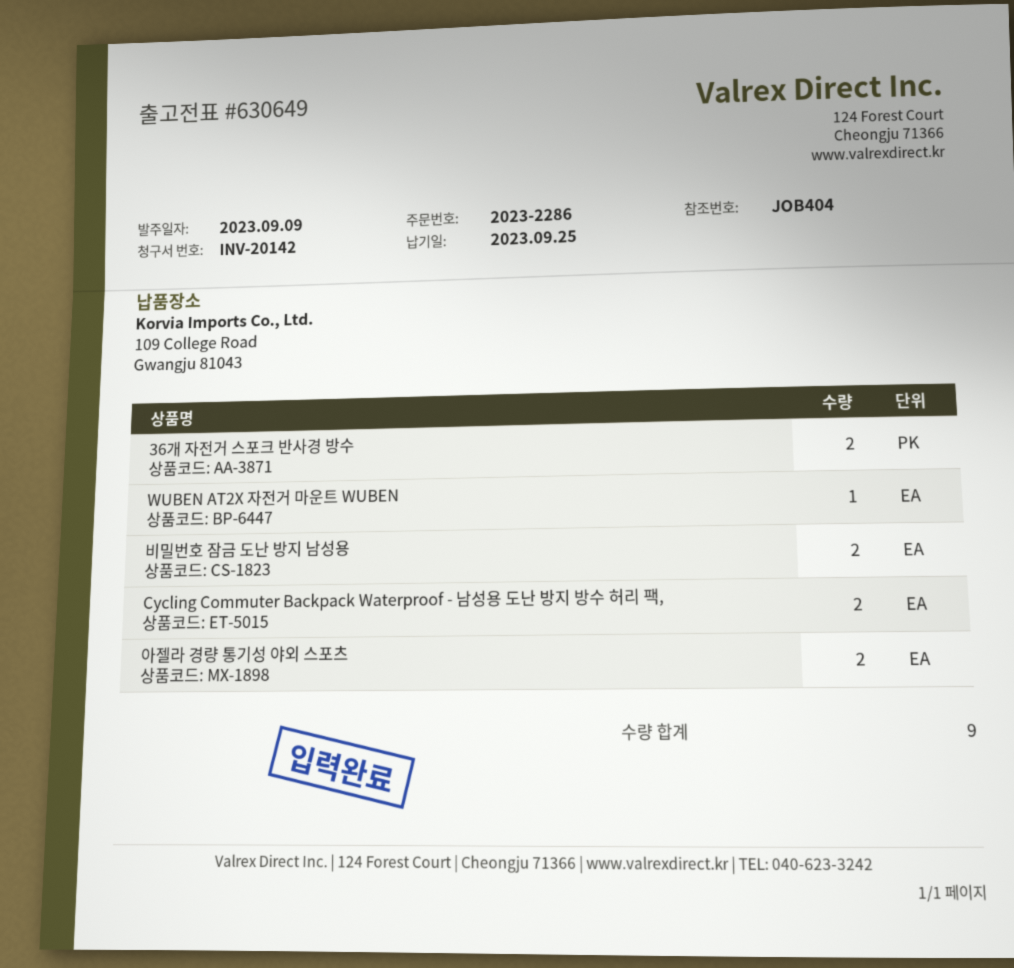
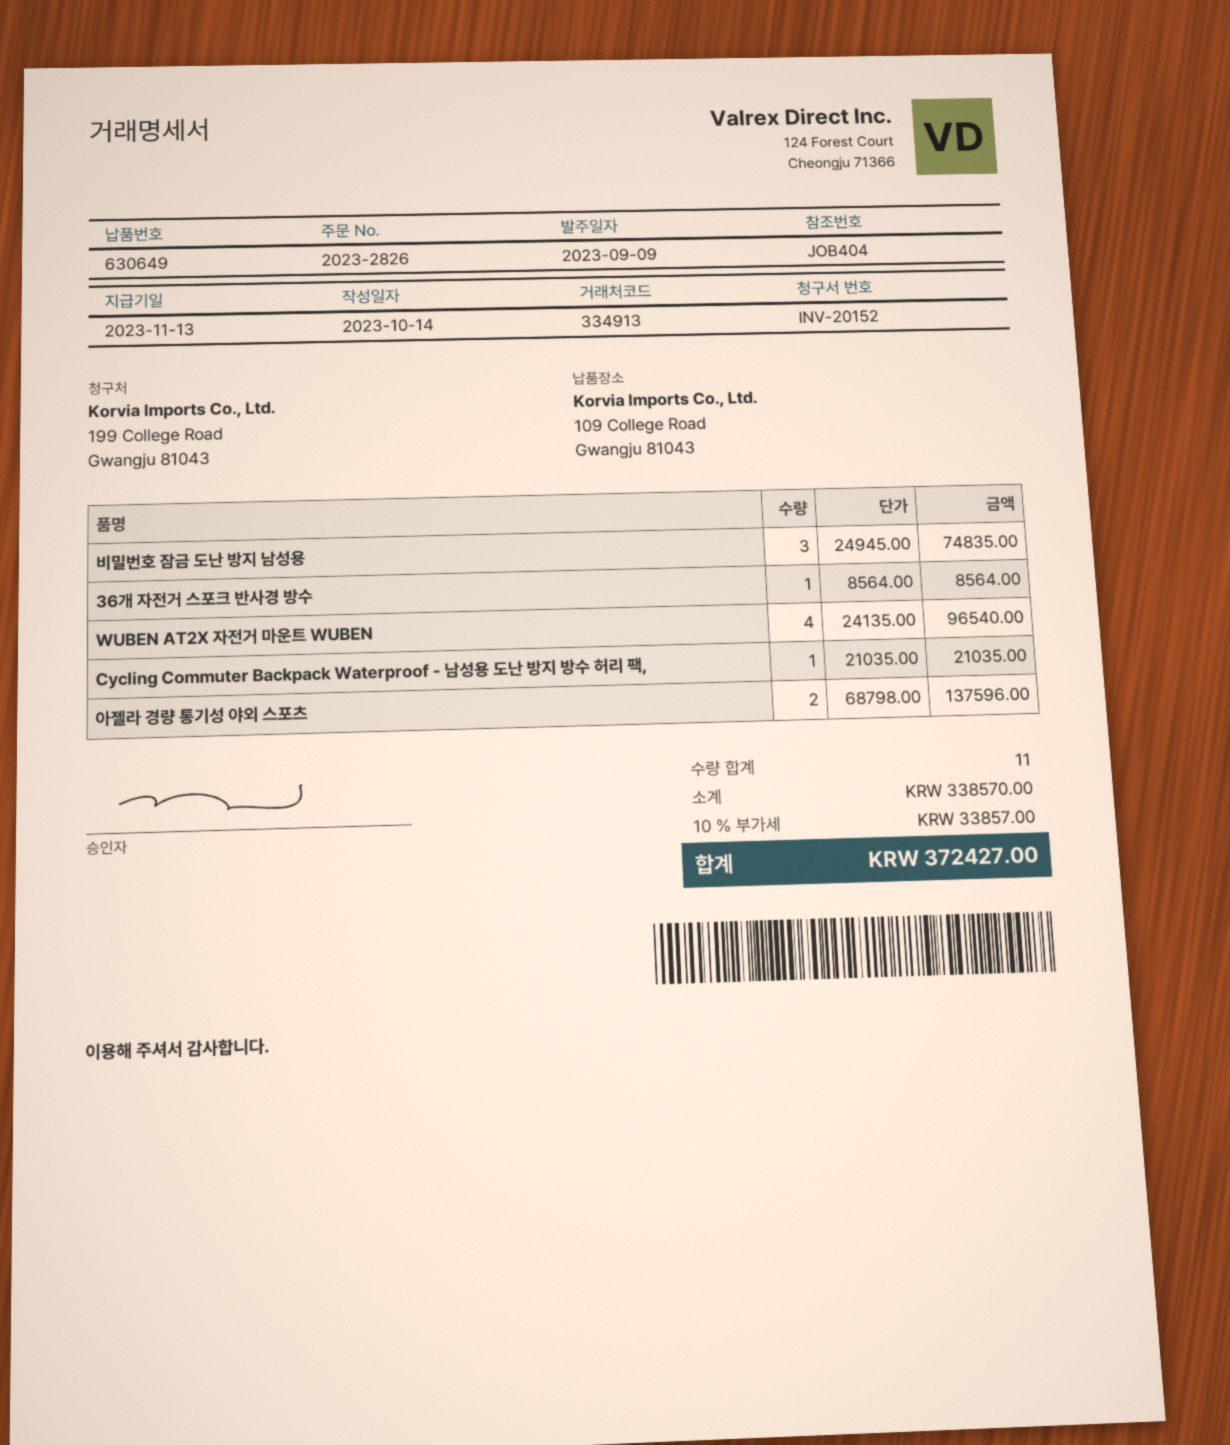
order number: 2023-2286 -> 2023-2826
invoice number: INV-20142 -> INV-20152
36개 자전거 스포크 반사경 방수: 2 -> 1
WUBEN AT2X 자전거 마운트 WUBEN: 1 -> 4
비밀번호 잠금 도난 방지 남성용: 2 -> 3
Cycling Commuter Backpack Waterproof - 남성용 도난 방지 방수 허리 팩,: 2 -> 1
total quantity: 9 -> 11

